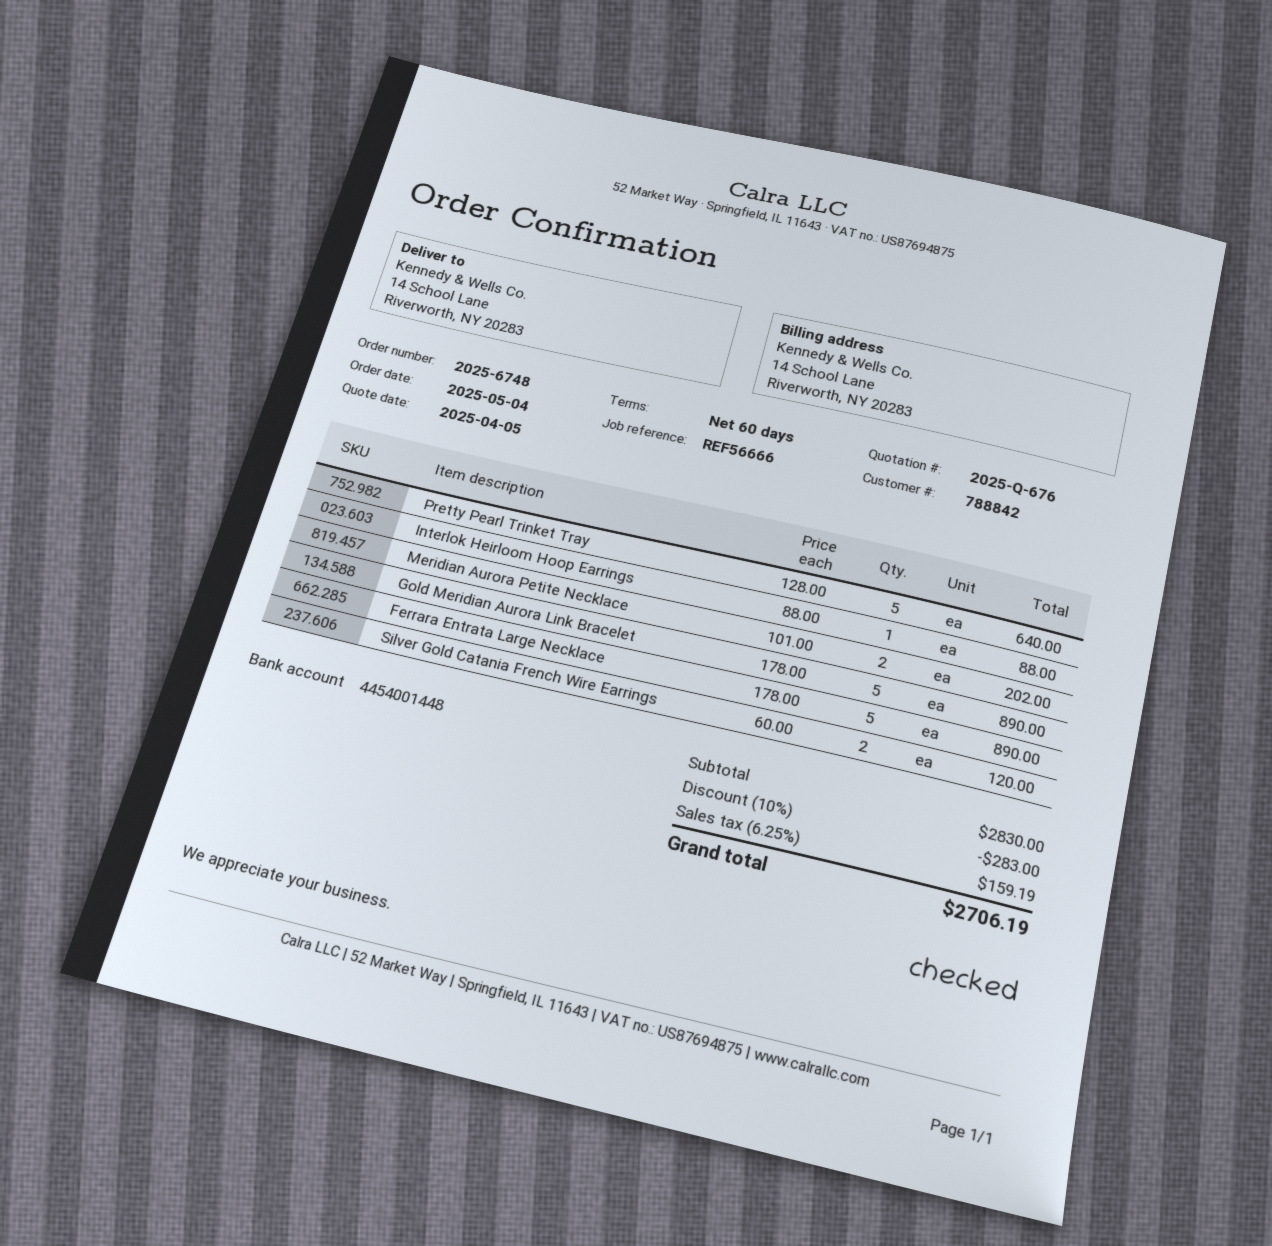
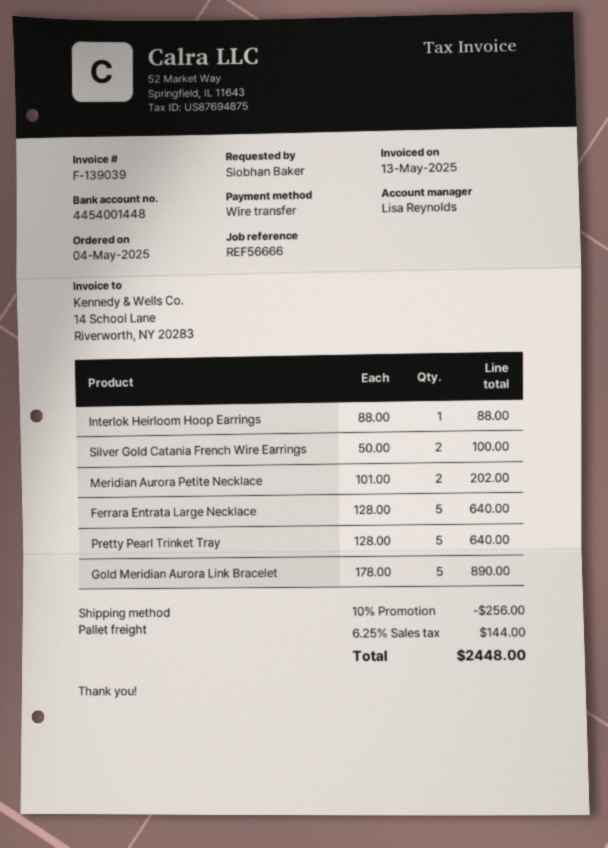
Ferrara Entrata Large Necklace: 5 x 178.00 = 890.00 -> 5 x 128.00 = 640.00
Silver Gold Catania French Wire Earrings: 2 x 60.00 = 120.00 -> 2 x 50.00 = 100.00
discount: 10% = 283.00 -> 10% = 256.00
tax: 6.25% = 159.19 -> 6.25% = 144.00
total: 2706.19 -> 2448.00

